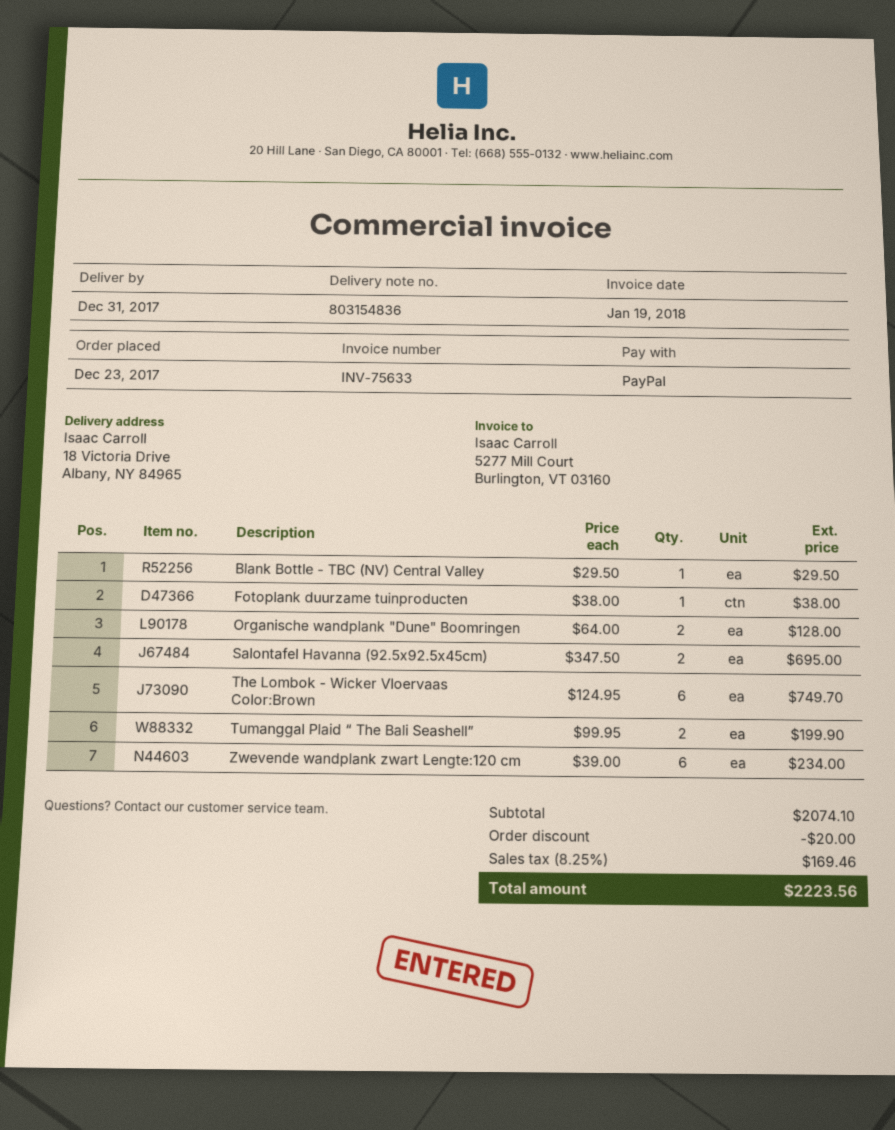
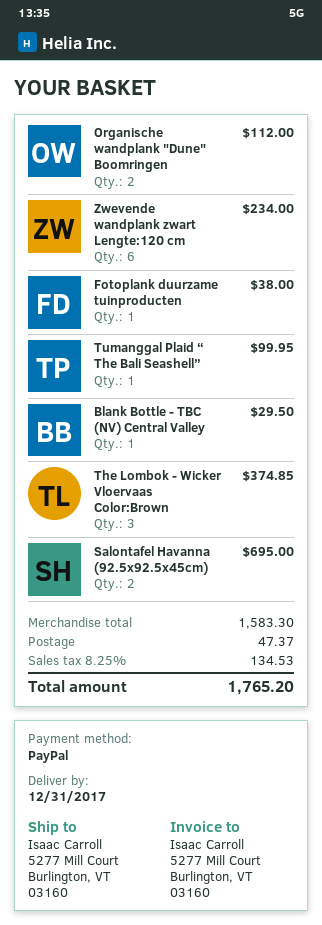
ship to: 18 Victoria Drive, Albany, NY 84965 -> 5277 Mill Court, Burlington, VT 03160
Organische wandplank "Dune" Boomringen: 2 for 128.00 -> 2 for 112.00
The Lombok - Wicker Vloervaas Color:Brown: 6 for 749.70 -> 3 for 374.85
Tumanggal Plaid “ The Bali Seashell”: 2 for 199.90 -> 1 for 99.95
subtotal: 2074.10 -> 1583.30
discount: 20.00 -> none
shipping: none -> 47.37
tax: 8.25% = 169.46 -> 8.25% = 134.53
total: 2223.56 -> 1765.20

